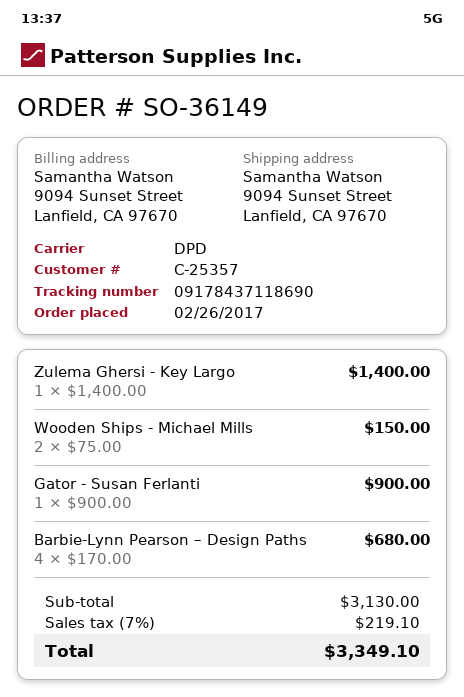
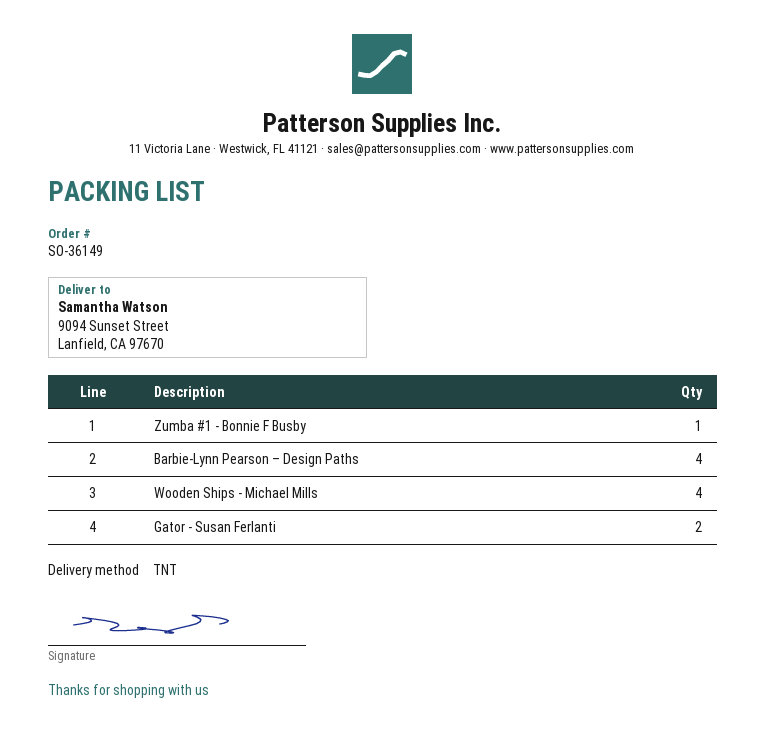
shipping method: DPD -> TNT
Zulema Ghersi - Key Largo: 1 -> none
Wooden Ships - Michael Mills: 2 -> 4
Gator - Susan Ferlanti: 1 -> 2
Zumba #1 - Bonnie F Busby: none -> 1

